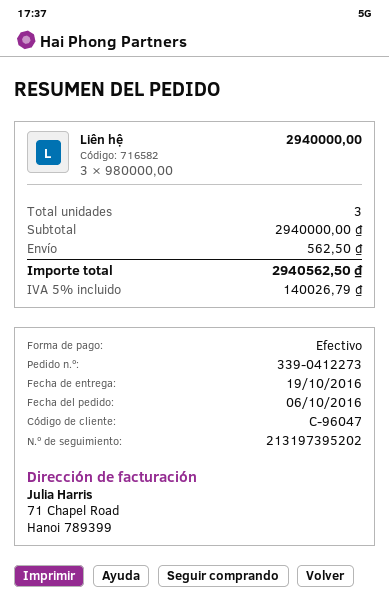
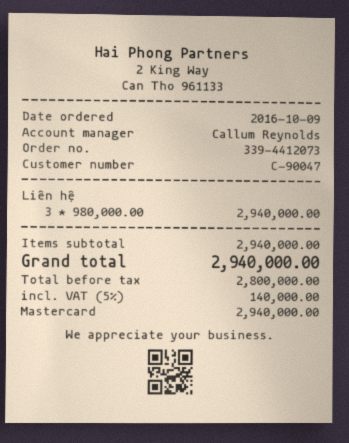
order number: 339-0412273 -> 339-4412073
order date: 2016-10-06 -> 2016-10-09
customer number: C-96047 -> C-90047
payment method: cash -> Mastercard
shipping: 562.50 -> none
tax: 5% = 140026.79 -> 5% = 140000.00
total: 2940562.50 -> 2940000.00

